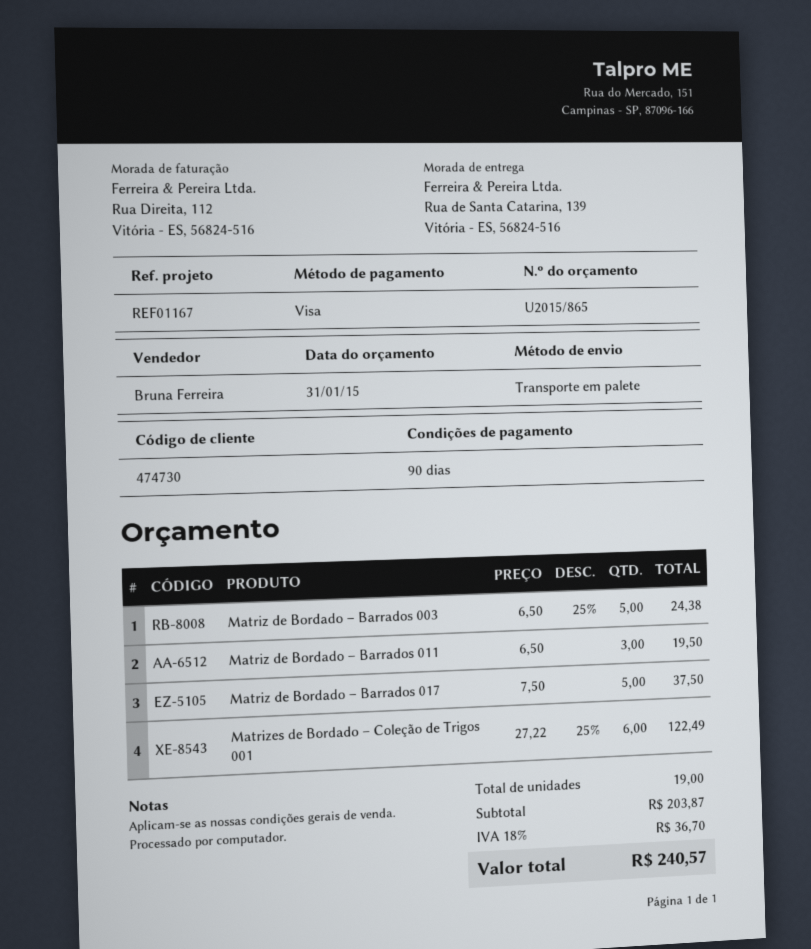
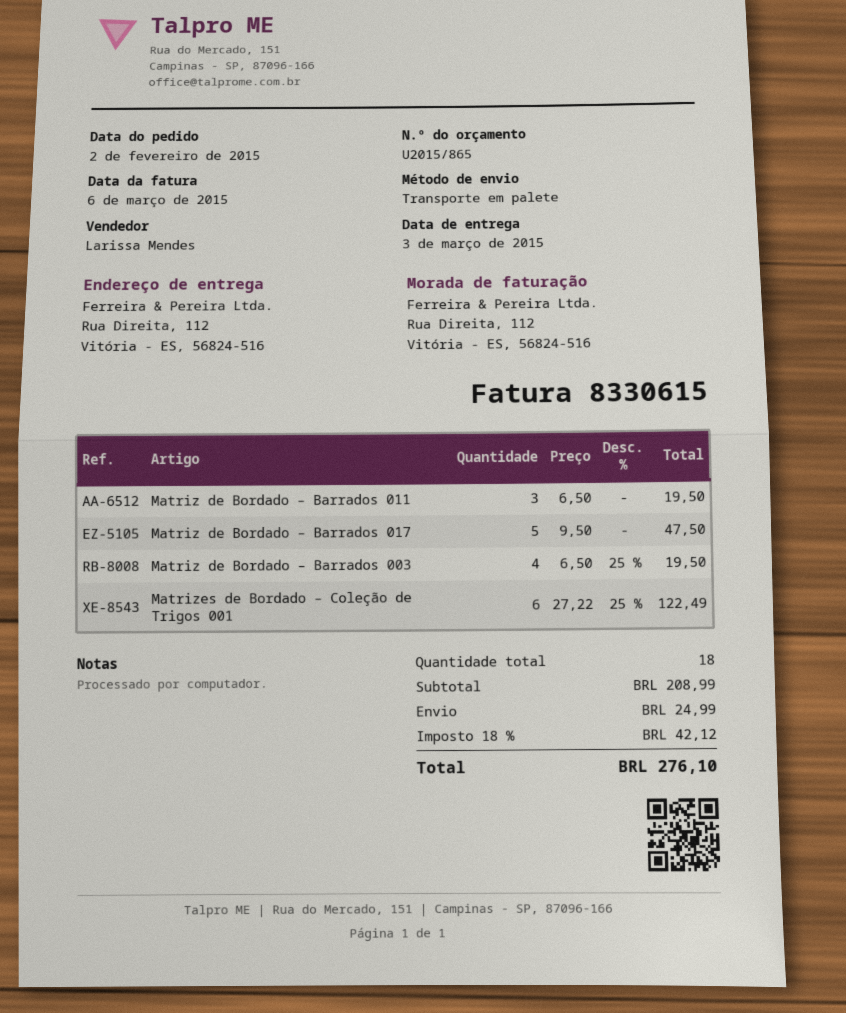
sales rep: Bruna Ferreira -> Larissa Mendes
ship to: Rua de Santa Catarina, 139, Vitória - ES, 56824-516 -> Rua Direita, 112, Vitória - ES, 56824-516
Matriz de Bordado – Barrados 003: 5 x 6.50 - 25% = 24.38 -> 4 x 6.50 - 25% = 19.50
Matriz de Bordado – Barrados 017: 5 x 7.50 = 37.50 -> 5 x 9.50 = 47.50
total quantity: 19 -> 18
subtotal: 203.87 -> 208.99
shipping: none -> 24.99
tax: 18% = 36.70 -> 18% = 42.12
total: 240.57 -> 276.10

